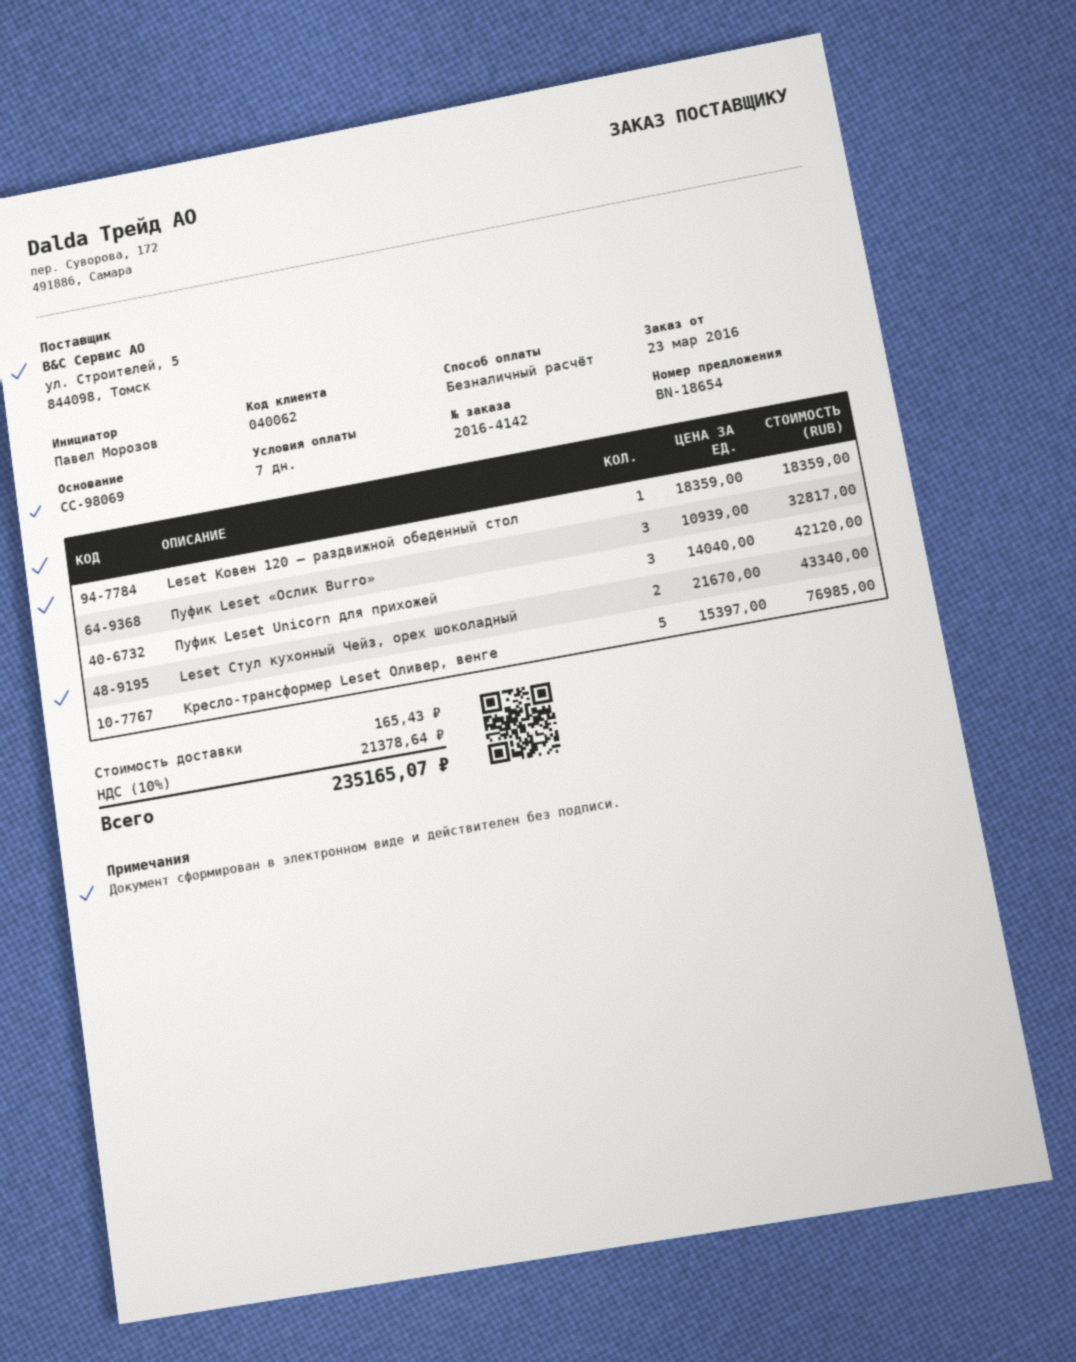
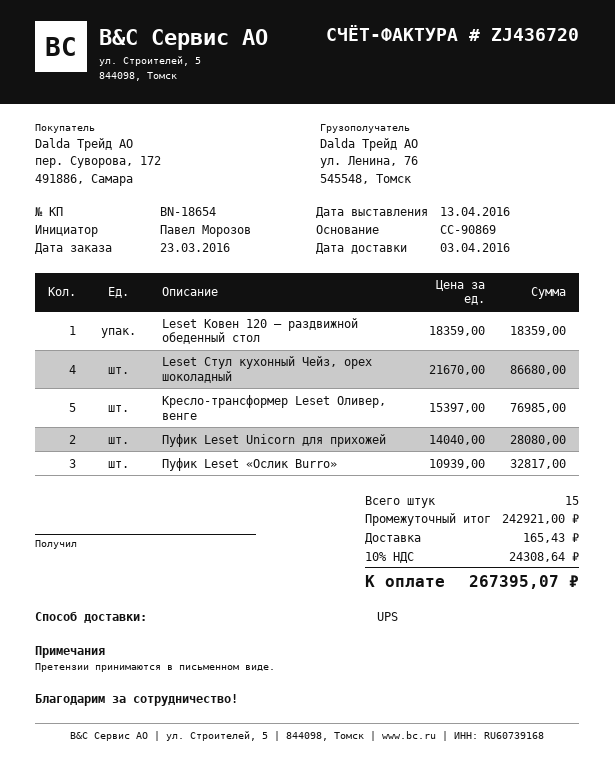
reference: CC-98069 -> CC-90869
Пуфик Leset Unicorn для прихожей: 3 x 14040.00 = 42120.00 -> 2 x 14040.00 = 28080.00
Leset Стул кухонный Чейз, орех шоколадный: 2 x 21670.00 = 43340.00 -> 4 x 21670.00 = 86680.00
tax: 10% = 21378.64 -> 10% = 24308.64
total: 235165.07 -> 267395.07

